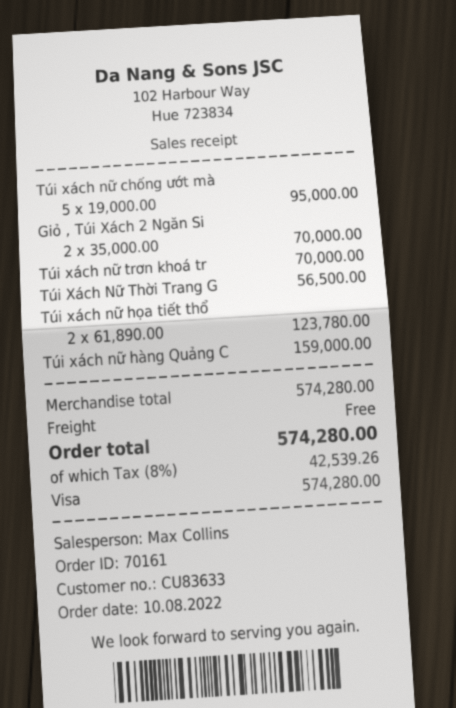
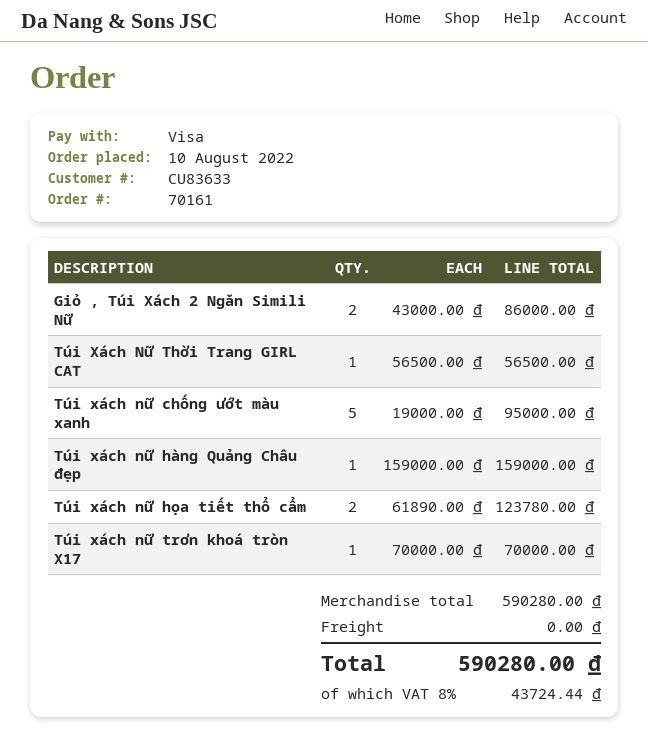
Giỏ , Túi Xách 2 Ngăn Si: 2 x 35000.00 = 70000.00 -> 2 x 43000.00 = 86000.00
subtotal: 574280.00 -> 590280.00
tax: 8% = 42539.26 -> 8% = 43724.44
total: 574280.00 -> 590280.00

